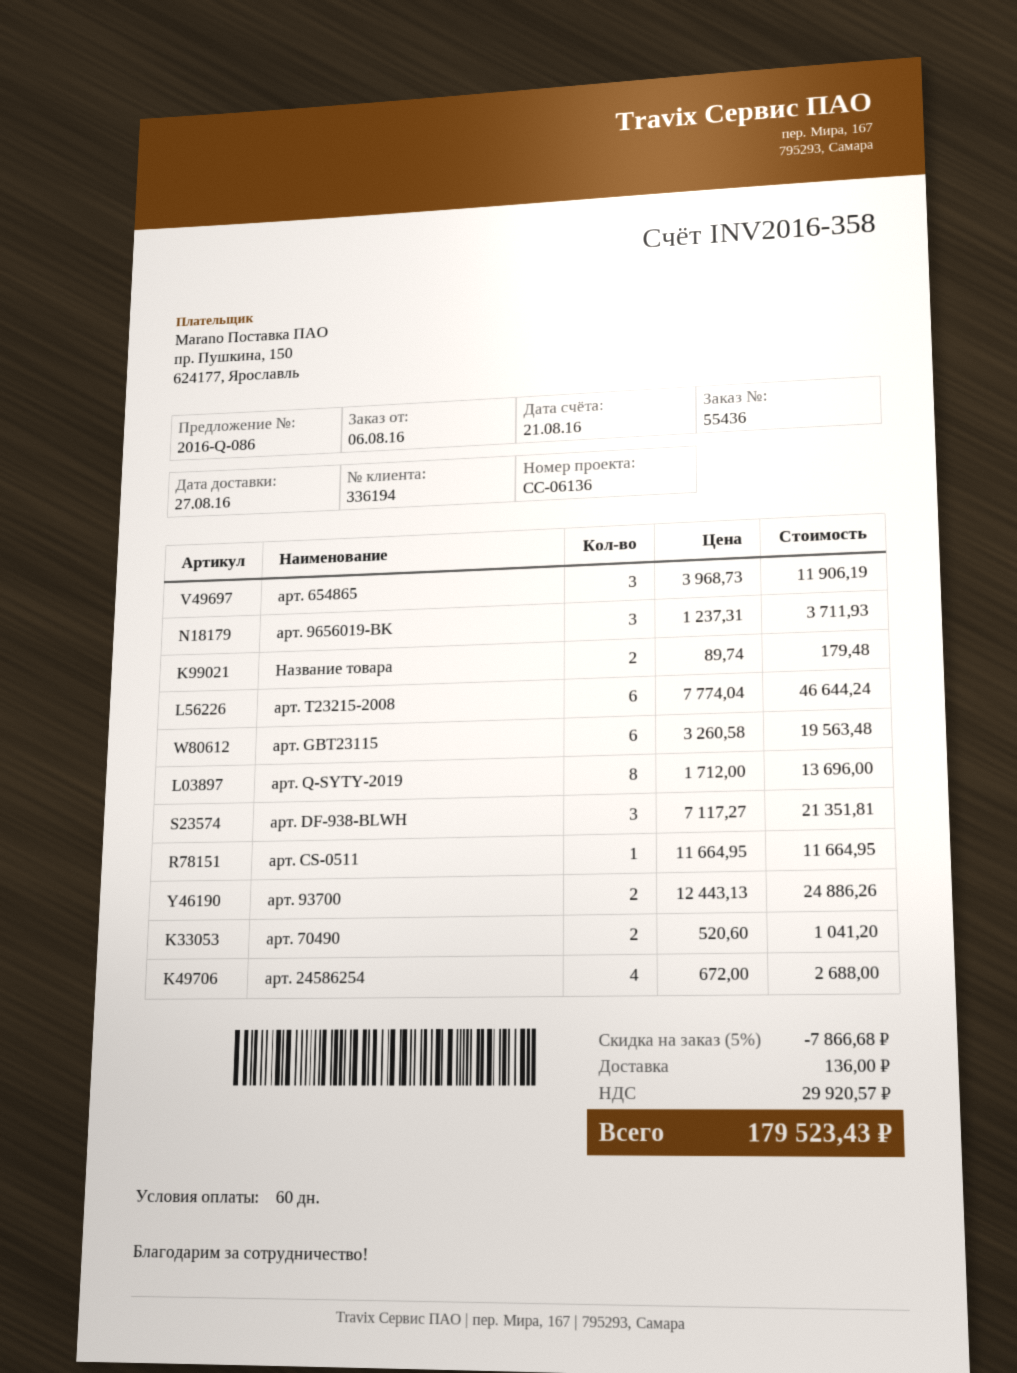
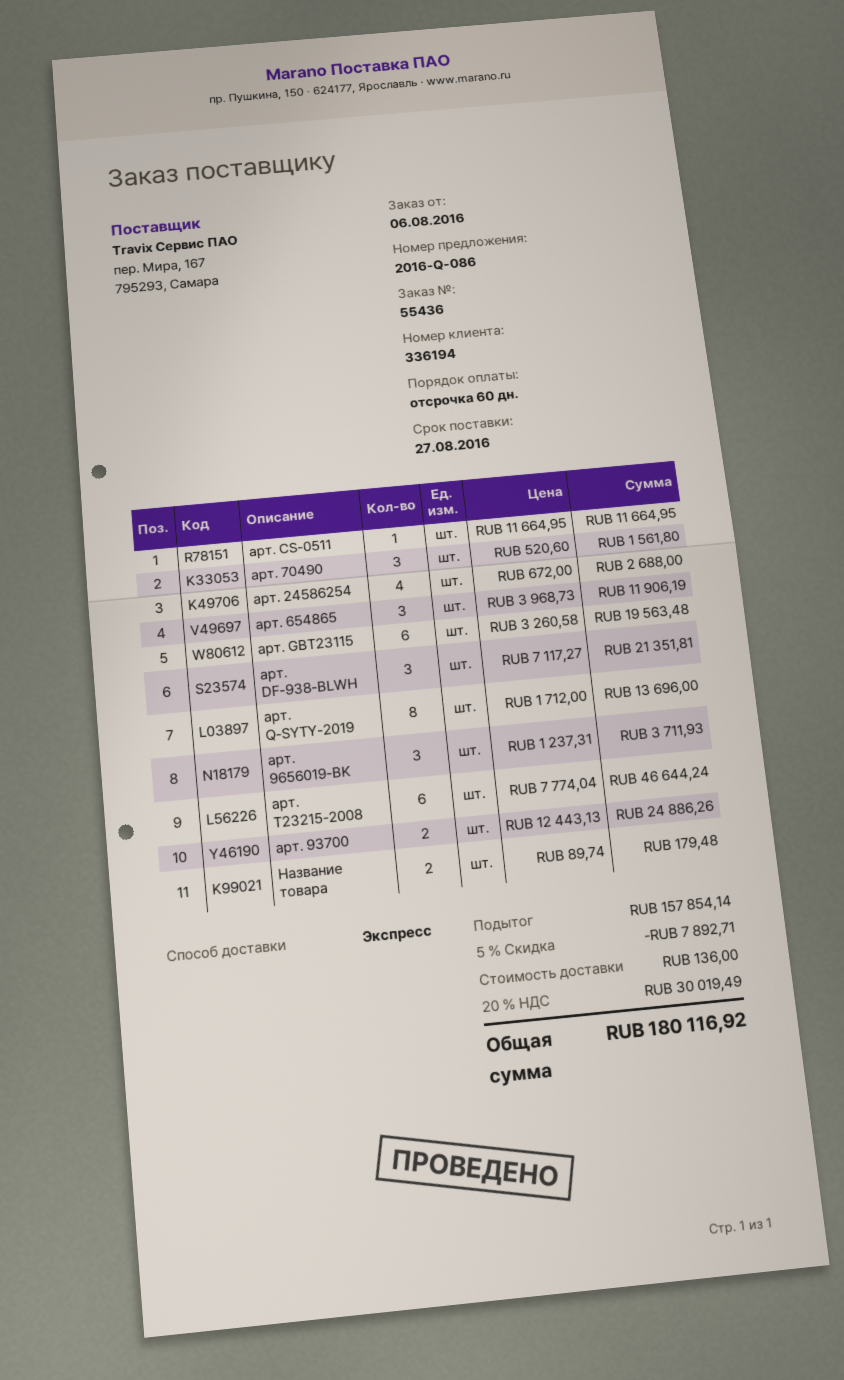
арт. 70490: 2 x 520.60 = 1041.20 -> 3 x 520.60 = 1561.80
discount: 5% = 7866.68 -> 5% = 7892.71
tax: 29920.57 -> 30019.49
total: 179523.43 -> 180116.92

